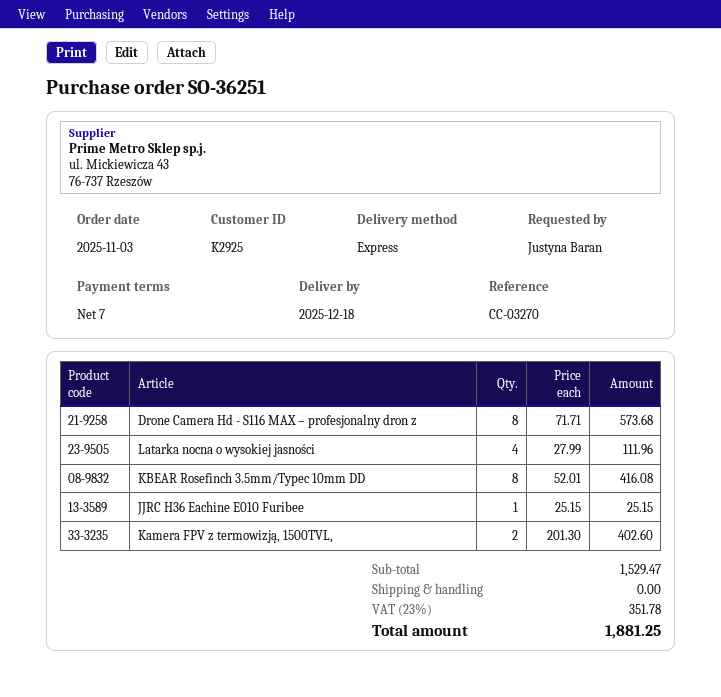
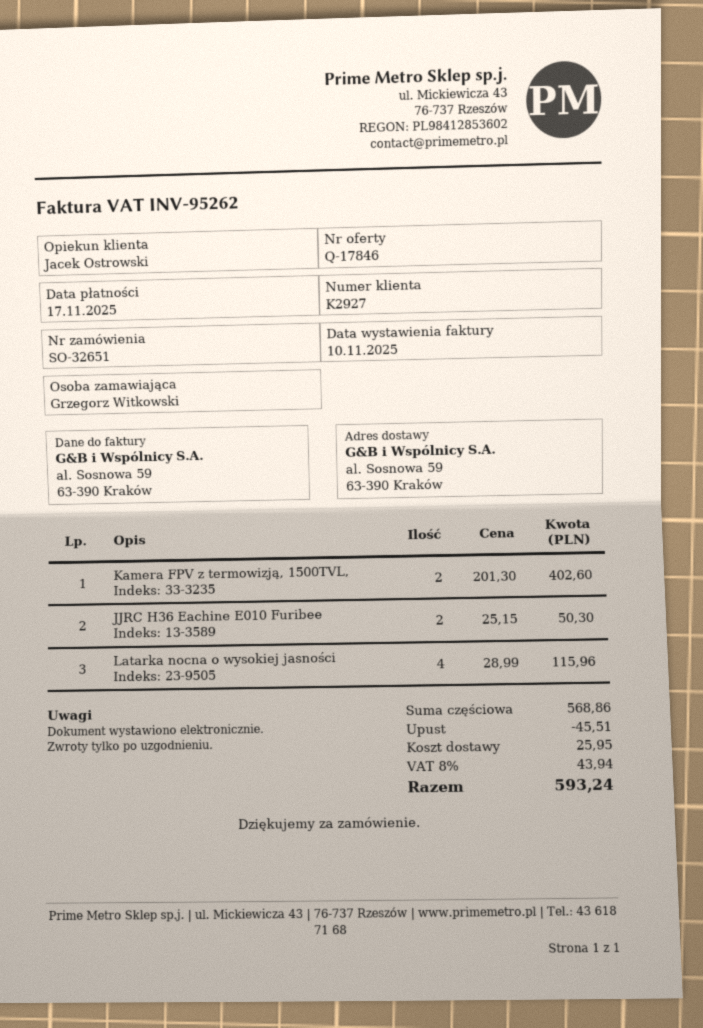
order number: SO-36251 -> SO-32651
customer number: K2925 -> K2927
ordered by: Justyna Baran -> Grzegorz Witkowski
Drone Camera Hd - S116 MAX – profesjonalny dron z: 8 x 71.71 = 573.68 -> none
Latarka nocna o wysokiej jasności: 4 x 27.99 = 111.96 -> 4 x 28.99 = 115.96
KBEAR Rosefinch 3.5mm/Typec 10mm DD: 8 x 52.01 = 416.08 -> none
JJRC H36 Eachine E010 Furibee: 1 x 25.15 = 25.15 -> 2 x 25.15 = 50.30
subtotal: 1529.47 -> 568.86
discount: none -> 45.51
shipping: 0.00 -> 25.95
tax: 23% = 351.78 -> 8% = 43.94
total: 1881.25 -> 593.24

